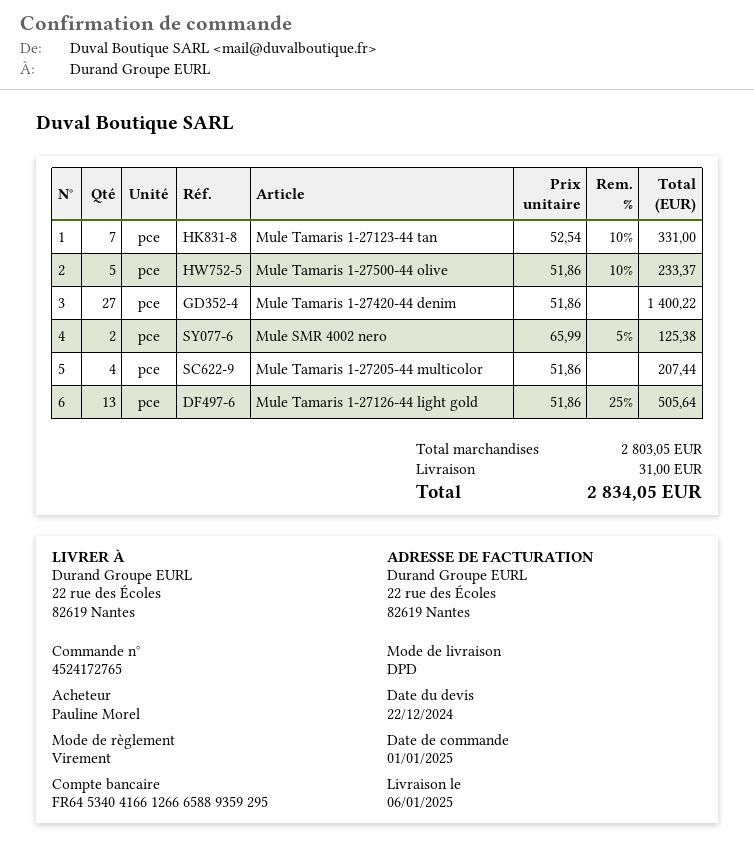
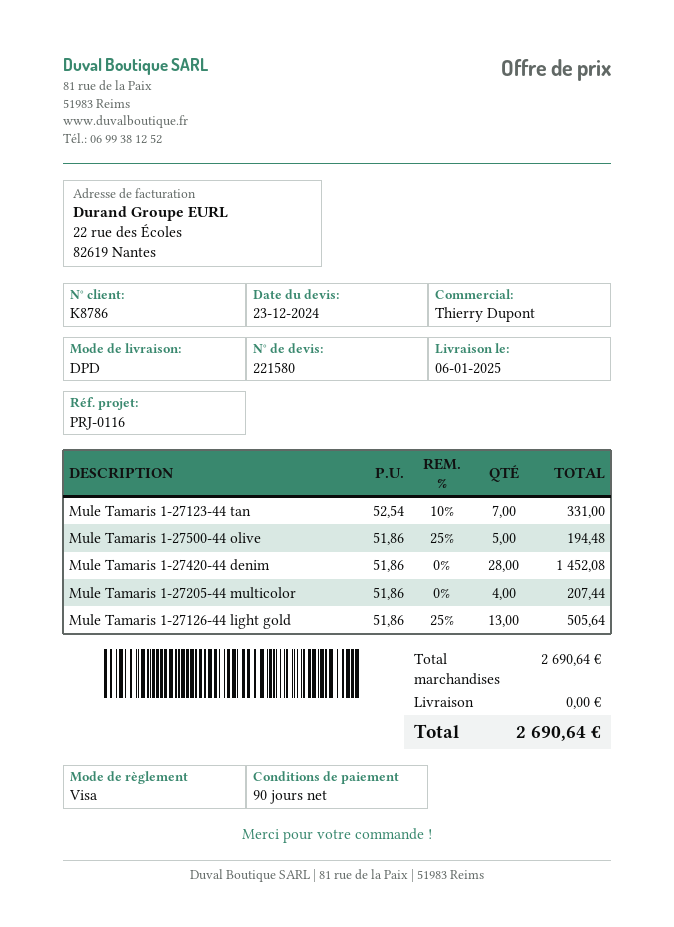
quote date: 2024-12-22 -> 2024-12-23
payment method: bank transfer -> Visa
Mule Tamaris 1-27500-44 olive: 5 x 51.86 - 10% = 233.37 -> 5 x 51.86 - 25% = 194.48
Mule Tamaris 1-27420-44 denim: 27 x 51.86 = 1400.22 -> 28 x 51.86 = 1452.08
Mule SMR 4002 nero: 2 x 65.99 - 5% = 125.38 -> none
subtotal: 2803.05 -> 2690.64
shipping: 31.00 -> 0.00
total: 2834.05 -> 2690.64

